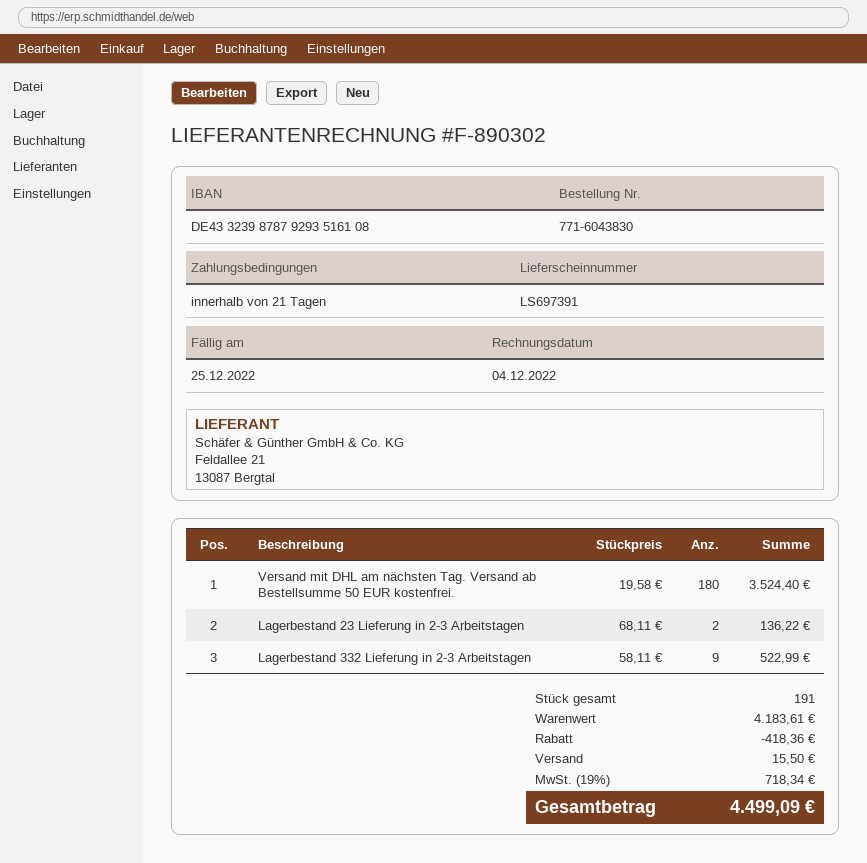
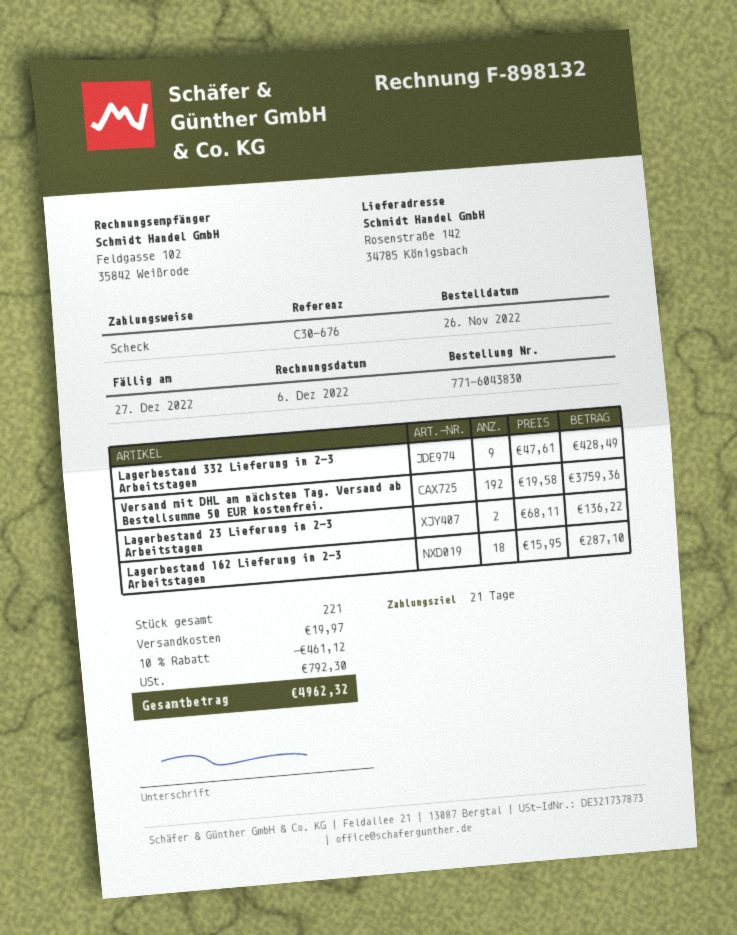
invoice number: F-890302 -> F-898132
invoice date: 2022-12-04 -> 2022-12-06
due date: 2022-12-25 -> 2022-12-27
Versand mit DHL am nächsten Tag. Versand ab Bestellsumme 50 EUR kostenfrei.: 180 x 19.58 = 3524.40 -> 192 x 19.58 = 3759.36
Lagerbestand 332 Lieferung in 2-3 Arbeitstagen: 9 x 58.11 = 522.99 -> 9 x 47.61 = 428.49
Lagerbestand 162 Lieferung in 2-3 Arbeitstagen: none -> 18 x 15.95 = 287.10
total quantity: 191 -> 221
discount: 418.36 -> 461.12
shipping: 15.50 -> 19.97
tax: 718.34 -> 792.30
total: 4499.09 -> 4962.32

